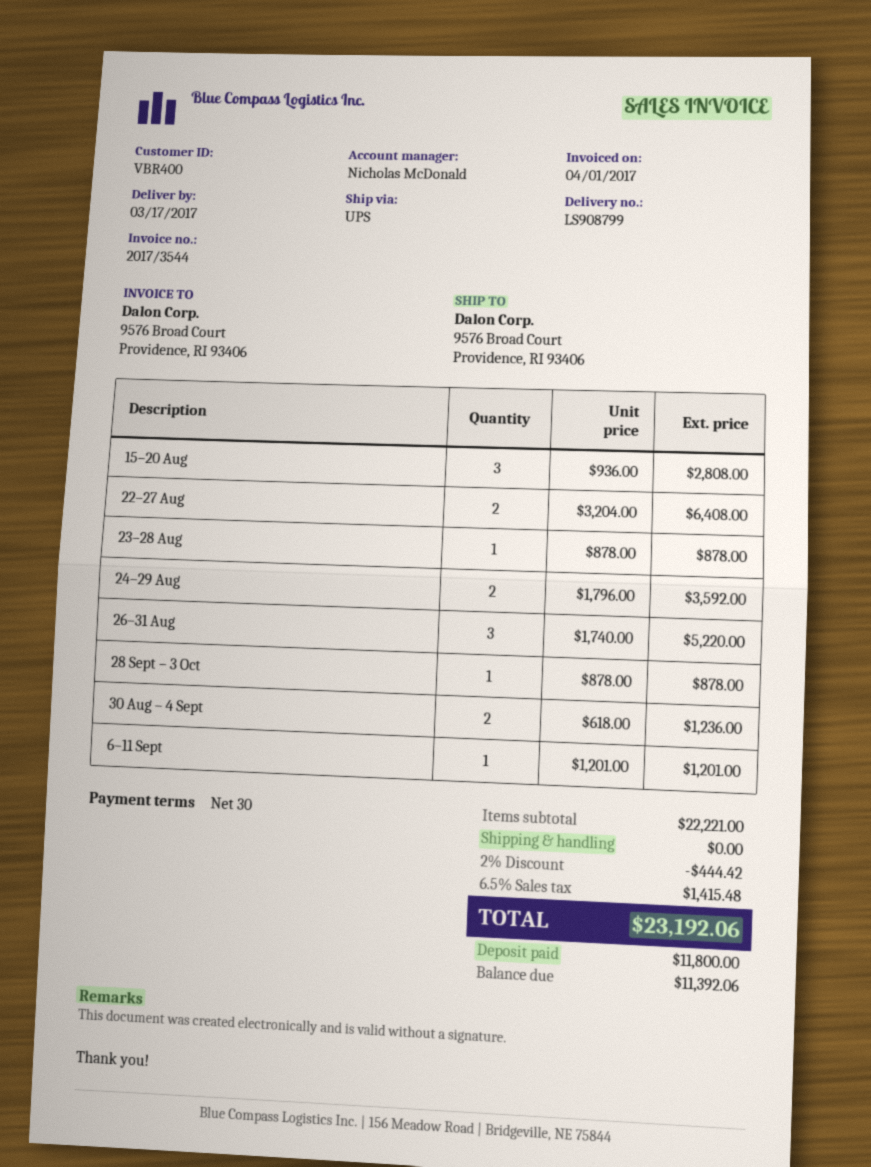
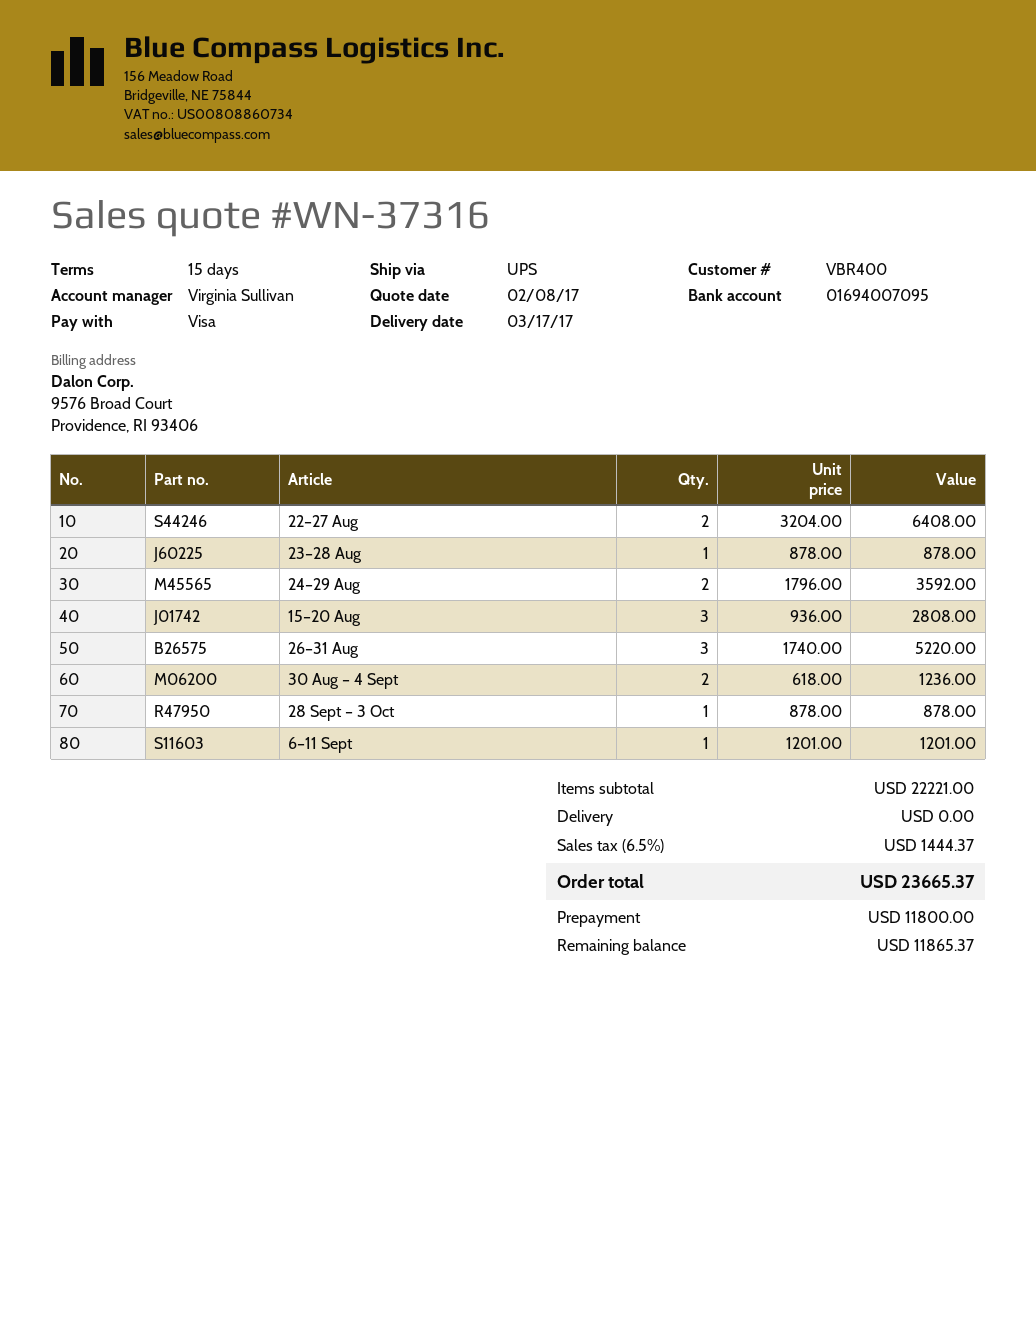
payment terms: 30 days -> 15 days
sales rep: Nicholas McDonald -> Virginia Sullivan
discount: 2% = 444.42 -> none
tax: 6.5% = 1415.48 -> 6.5% = 1444.37
total: 23192.06 -> 23665.37
balance: 11392.06 -> 11865.37

